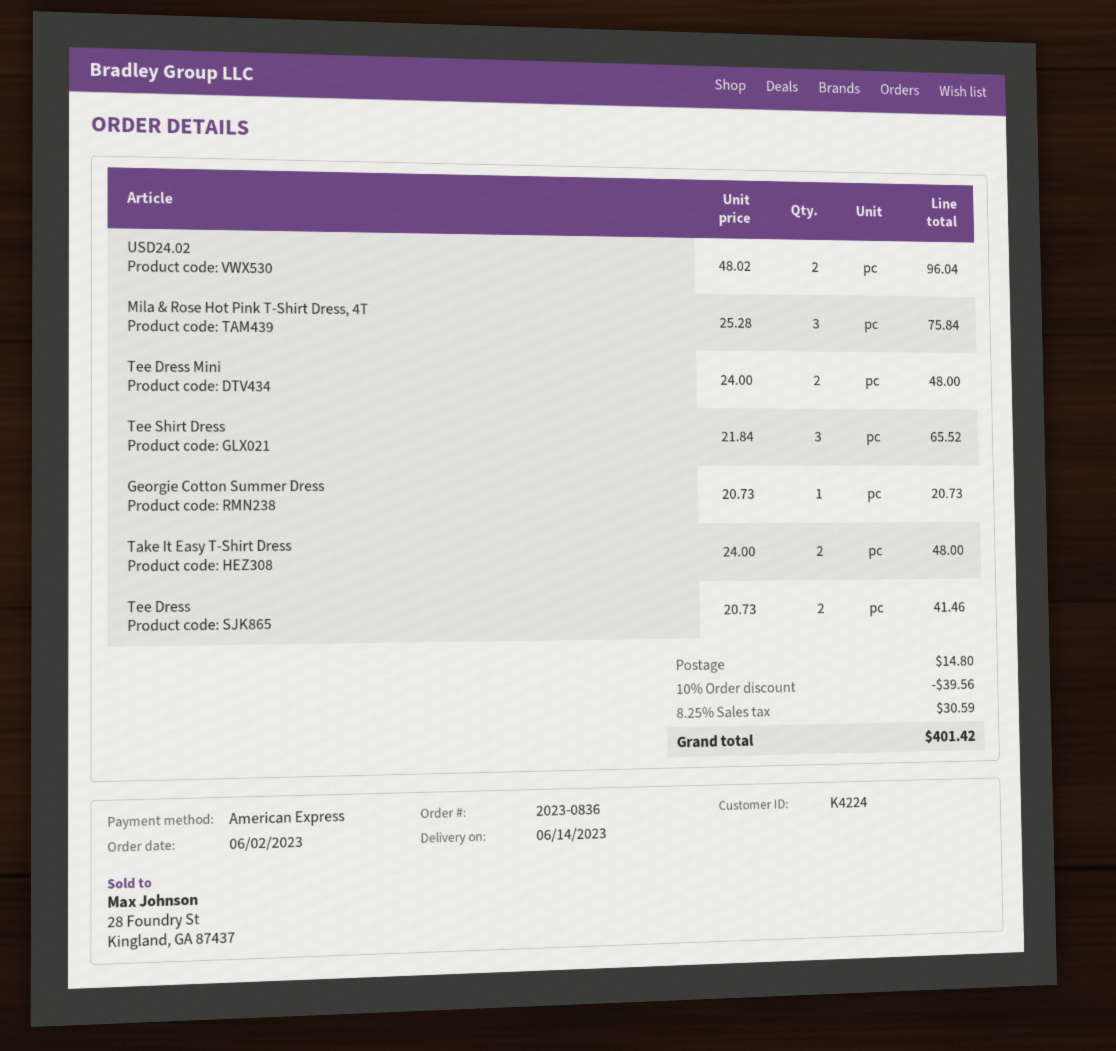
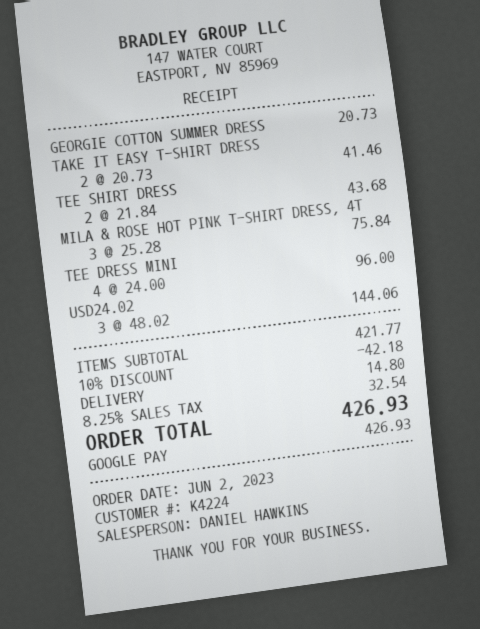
payment method: American Express -> Google Pay
USD24.02: 2 x 48.02 = 96.04 -> 3 x 48.02 = 144.06
Tee Dress Mini: 2 x 24.00 = 48.00 -> 4 x 24.00 = 96.00
Tee Shirt Dress: 3 x 21.84 = 65.52 -> 2 x 21.84 = 43.68
Take It Easy T-Shirt Dress: 2 x 24.00 = 48.00 -> 2 x 20.73 = 41.46
Tee Dress: 2 x 20.73 = 41.46 -> none
discount: 10% = 39.56 -> 10% = 42.18
tax: 8.25% = 30.59 -> 8.25% = 32.54
total: 401.42 -> 426.93

